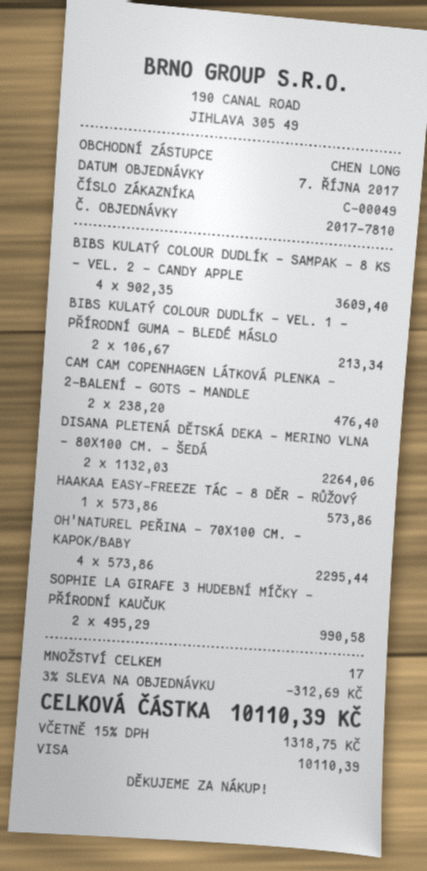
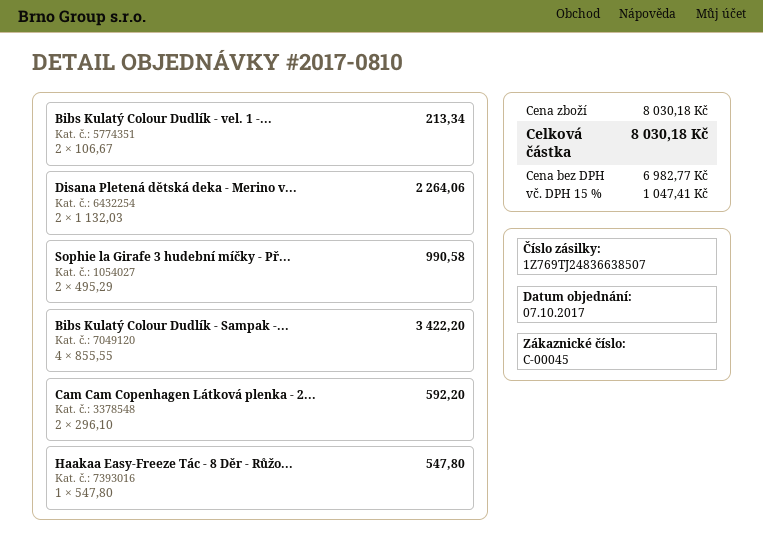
order number: 2017-7810 -> 2017-0810
customer number: C-00049 -> C-00045
BIBS KULATÝ COLOUR DUDLÍK - SAMPAK - 8 KS - VEL. 2 - CANDY APPLE: 4 x 902.35 = 3609.40 -> 4 x 855.55 = 3422.20
CAM CAM COPENHAGEN LÁTKOVÁ PLENKA - 2-BALENÍ - GOTS - MANDLE: 2 x 238.20 = 476.40 -> 2 x 296.10 = 592.20
HAAKAA EASY-FREEZE TÁC - 8 DĚR - RŮŽOVÝ: 1 x 573.86 = 573.86 -> 1 x 547.80 = 547.80
OH'NATUREL PEŘINA - 70X100 CM. - KAPOK/BABY: 4 x 573.86 = 2295.44 -> none
discount: 3% = 312.69 -> none
tax: 15% = 1318.75 -> 15% = 1047.41
total: 10110.39 -> 8030.18

